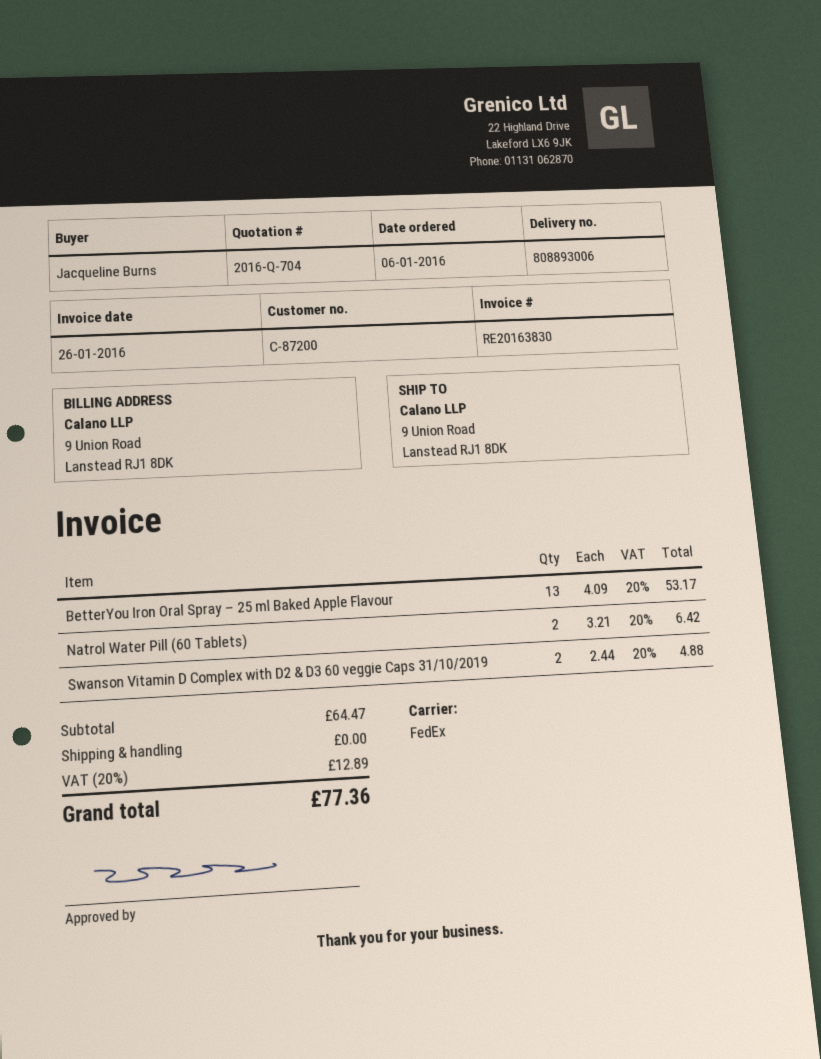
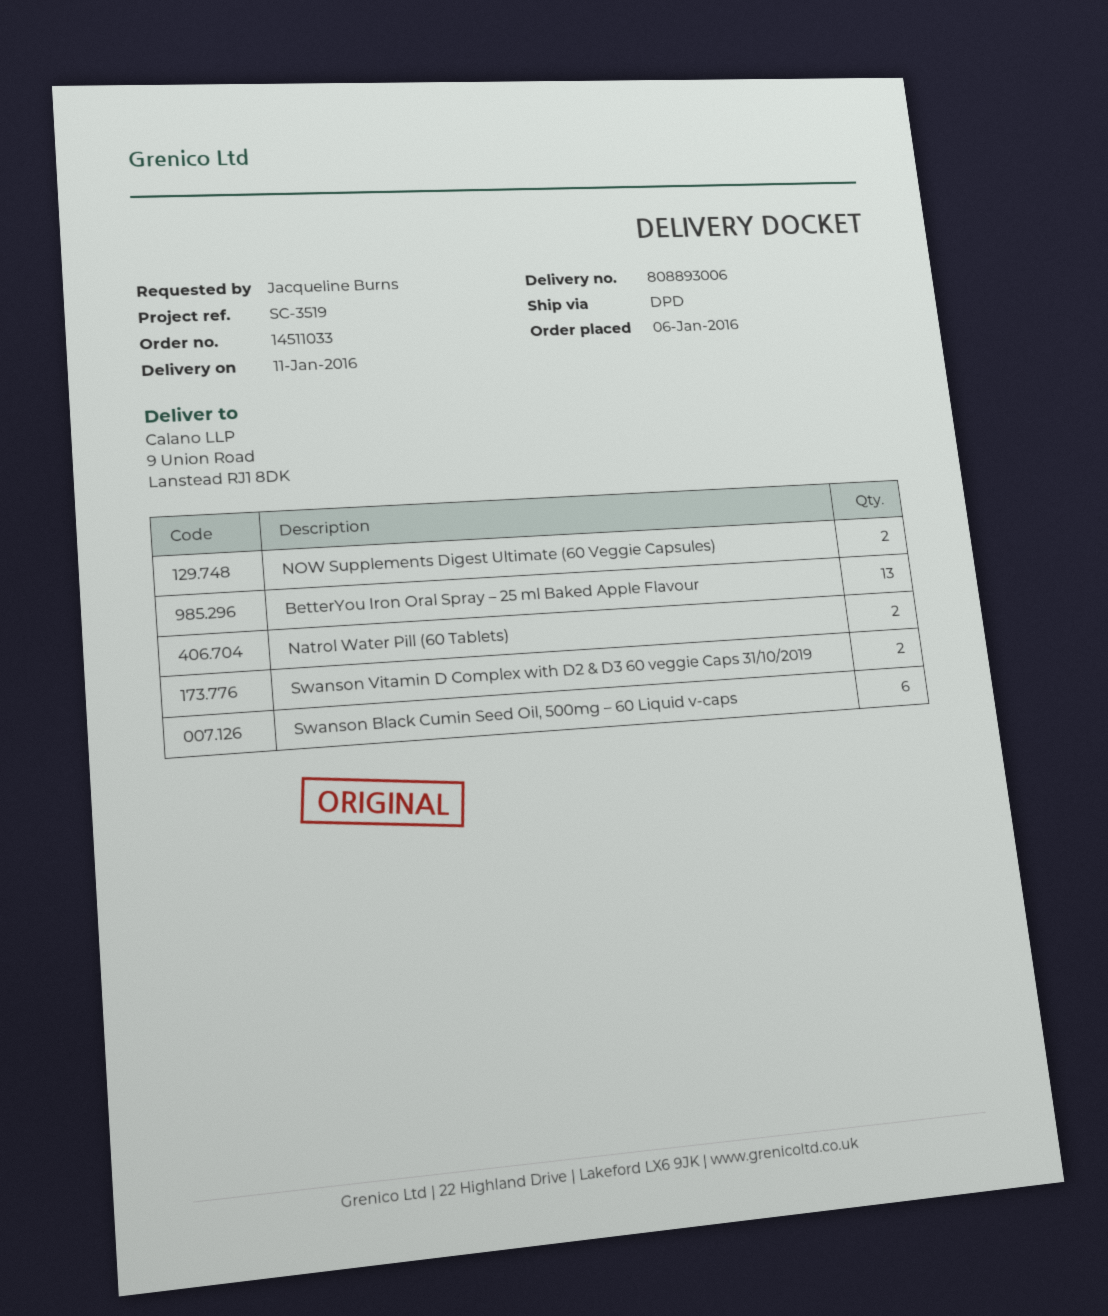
shipping method: FedEx -> DPD
NOW Supplements Digest Ultimate (60 Veggie Capsules): none -> 2
Swanson Black Cumin Seed Oil, 500mg – 60 Liquid v-caps: none -> 6

